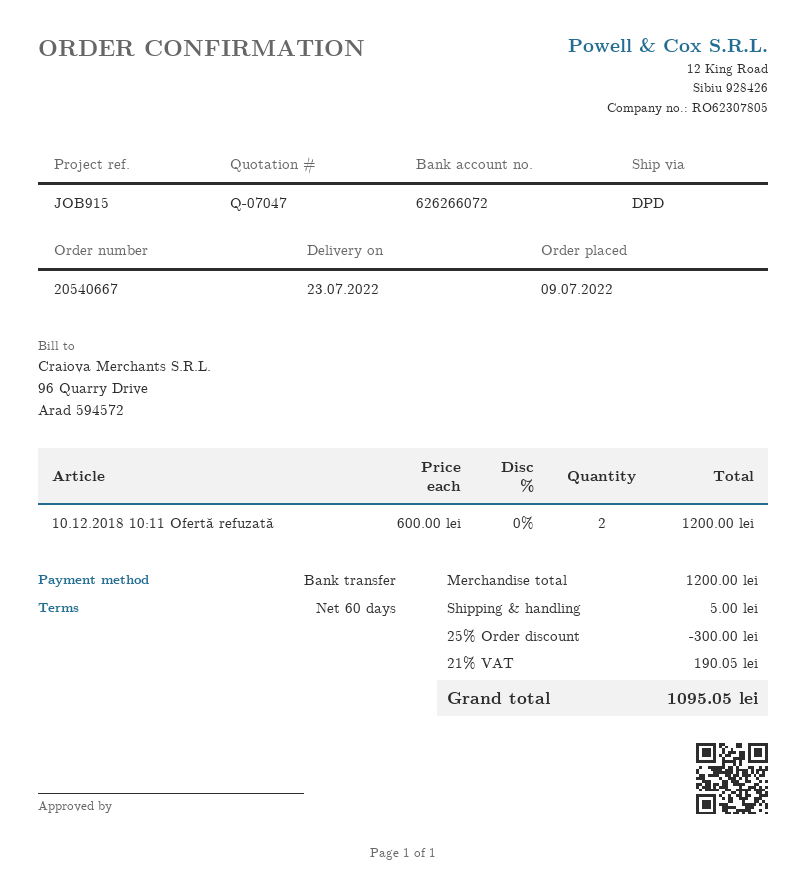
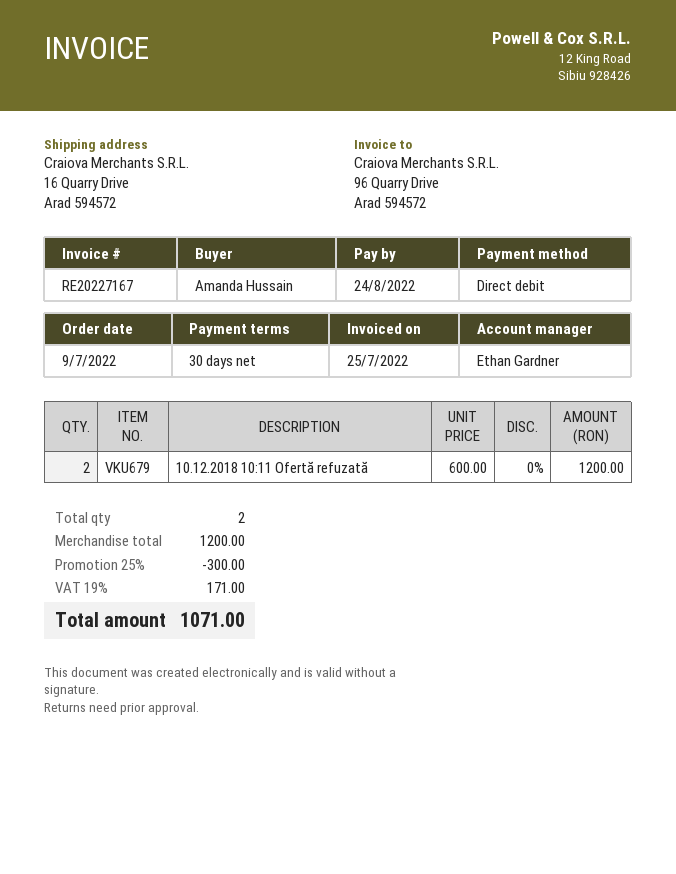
payment terms: 60 days -> 30 days
payment method: bank transfer -> direct debit
shipping: 5.00 -> none
tax: 21% = 190.05 -> 19% = 171.00
total: 1095.05 -> 1071.00

